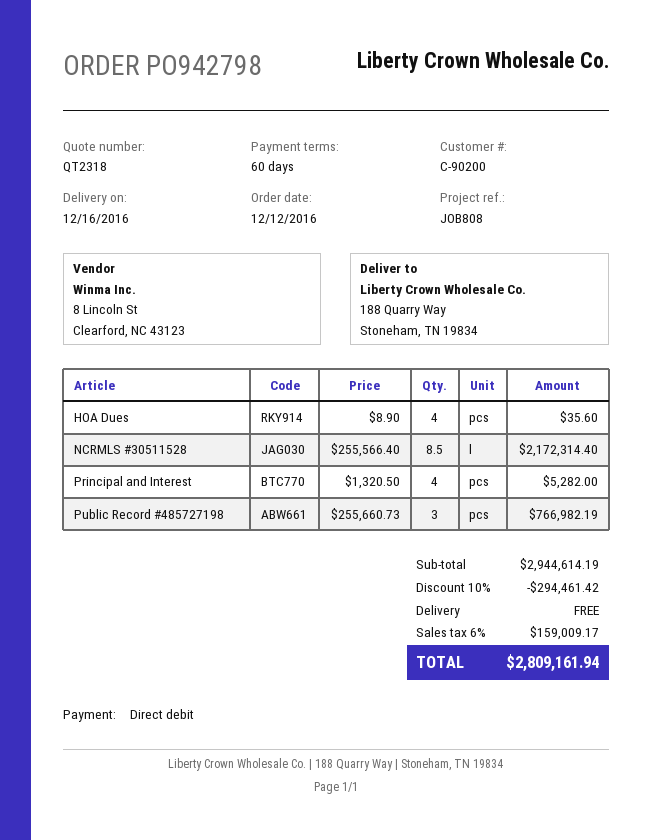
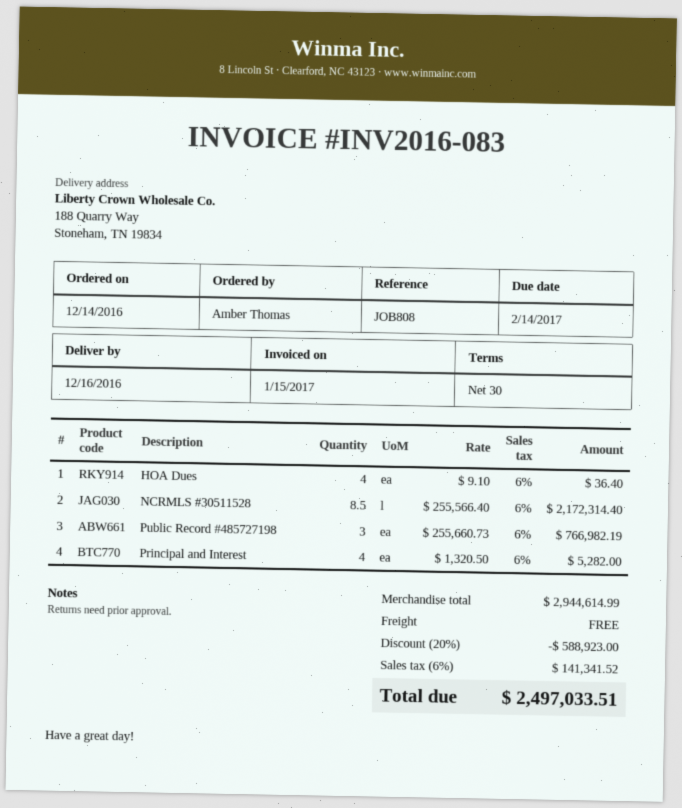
order date: 2016-12-12 -> 2016-12-14
payment terms: 60 days -> 30 days
HOA Dues: 4 x 8.90 = 35.60 -> 4 x 9.10 = 36.40
subtotal: 2944614.19 -> 2944614.99
discount: 10% = 294461.42 -> 20% = 588923.00
tax: 6% = 159009.17 -> 6% = 141341.52
total: 2809161.94 -> 2497033.51

